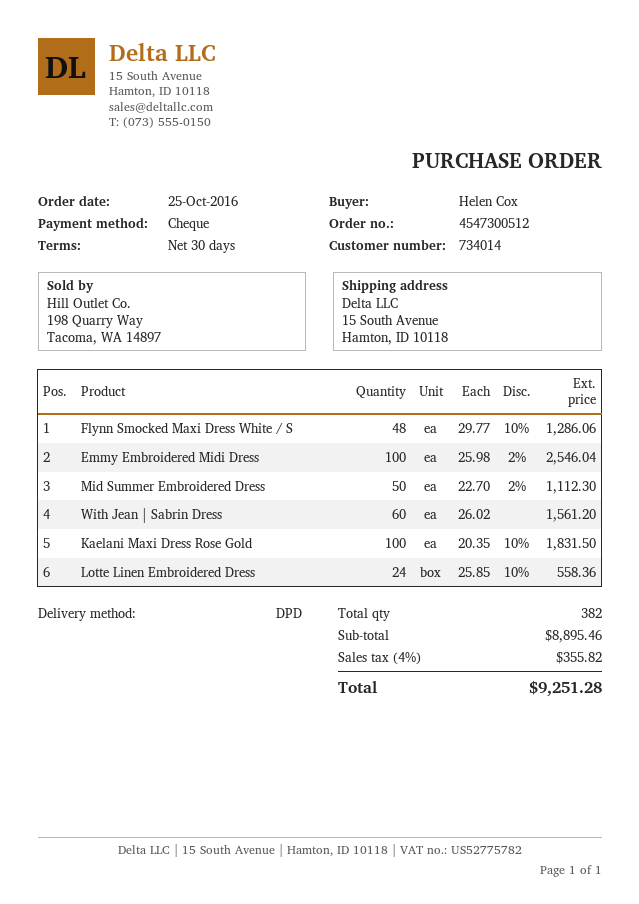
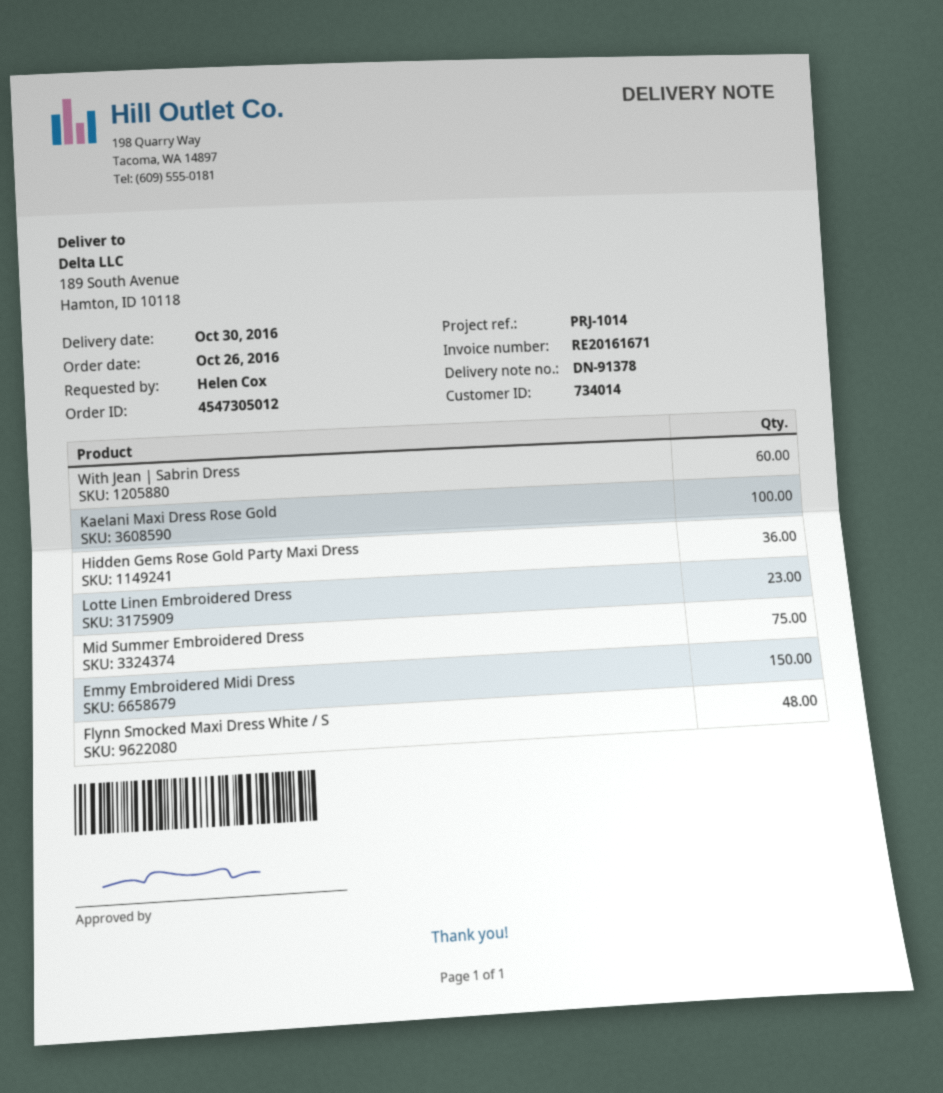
order number: 4547300512 -> 4547305012
order date: 2016-10-25 -> 2016-10-26
ship to: 15 South Avenue, Hamton, ID 10118 -> 189 South Avenue, Hamton, ID 10118
Emmy Embroidered Midi Dress: 100 -> 150
Mid Summer Embroidered Dress: 50 -> 75
Lotte Linen Embroidered Dress: 24 -> 23
Hidden Gems Rose Gold Party Maxi Dress: none -> 36

